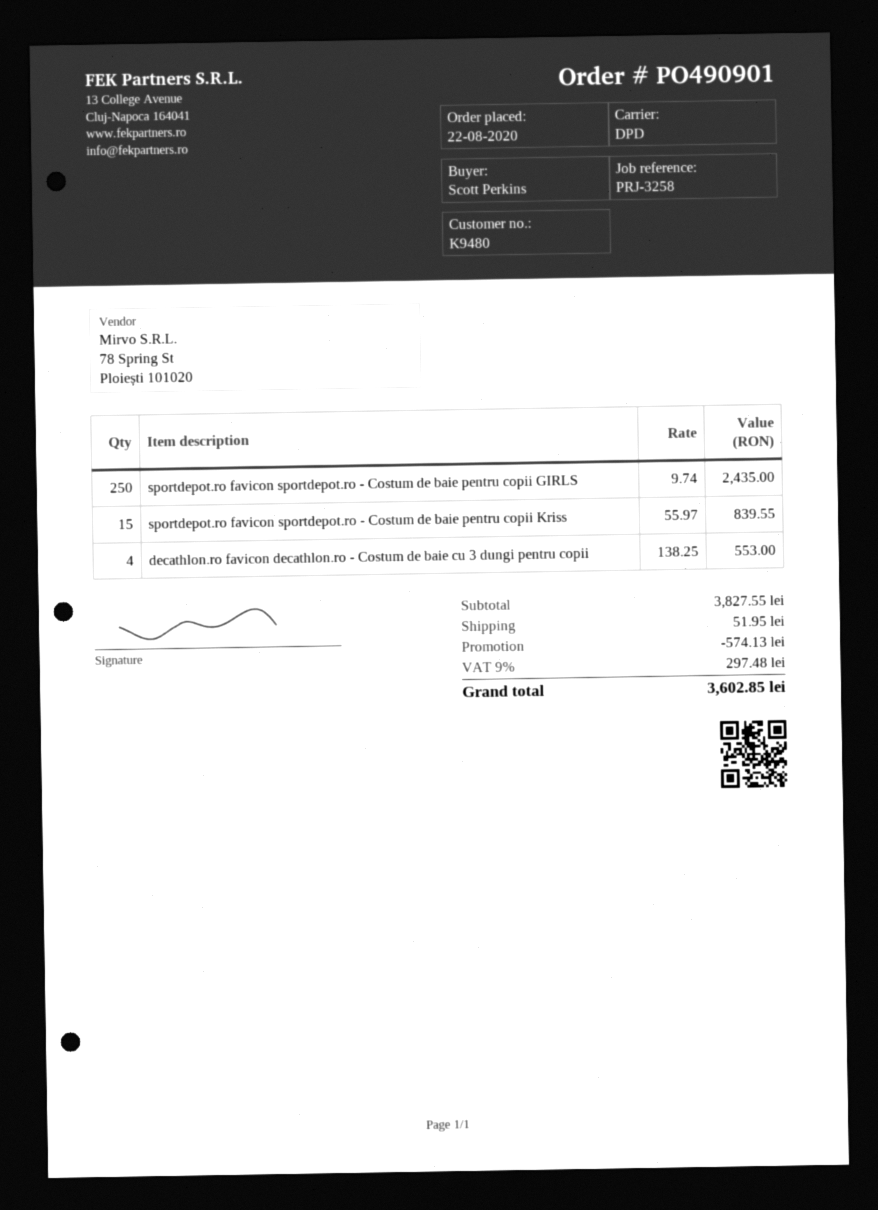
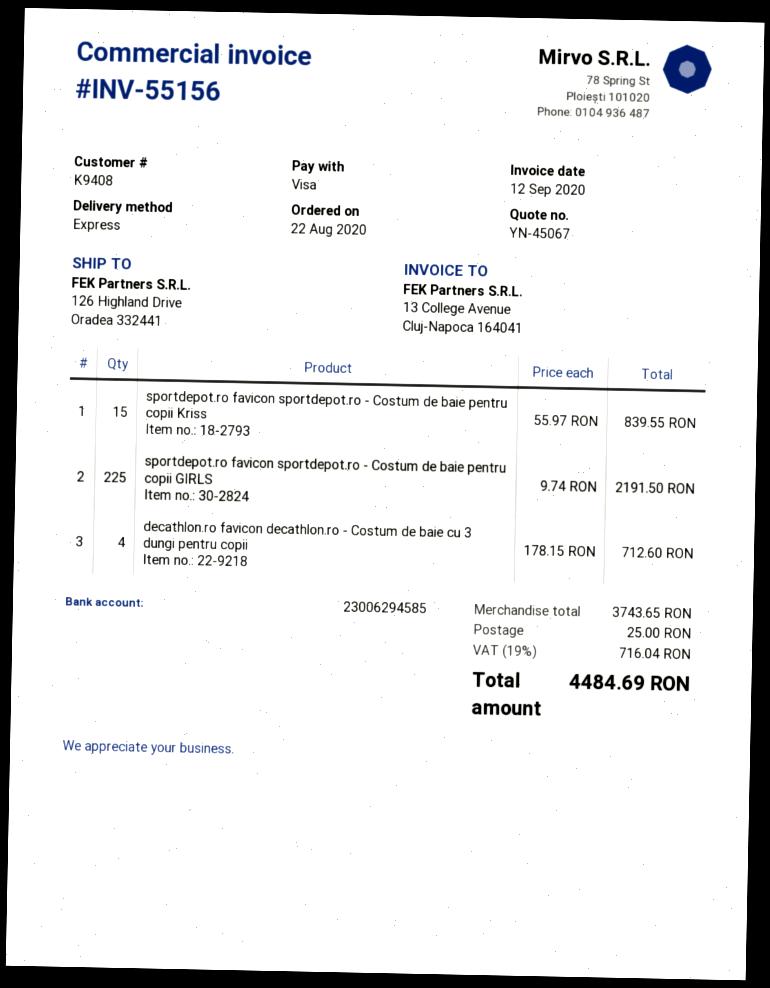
customer number: K9480 -> K9408
shipping method: DPD -> express
sportdepot.ro favicon sportdepot.ro - Costum de baie pentru copii GIRLS: 250 x 9.74 = 2435.00 -> 225 x 9.74 = 2191.50
decathlon.ro favicon decathlon.ro - Costum de baie cu 3 dungi pentru copii: 4 x 138.25 = 553.00 -> 4 x 178.15 = 712.60
subtotal: 3827.55 -> 3743.65
discount: 574.13 -> none
shipping: 51.95 -> 25.00
tax: 9% = 297.48 -> 19% = 716.04
total: 3602.85 -> 4484.69

